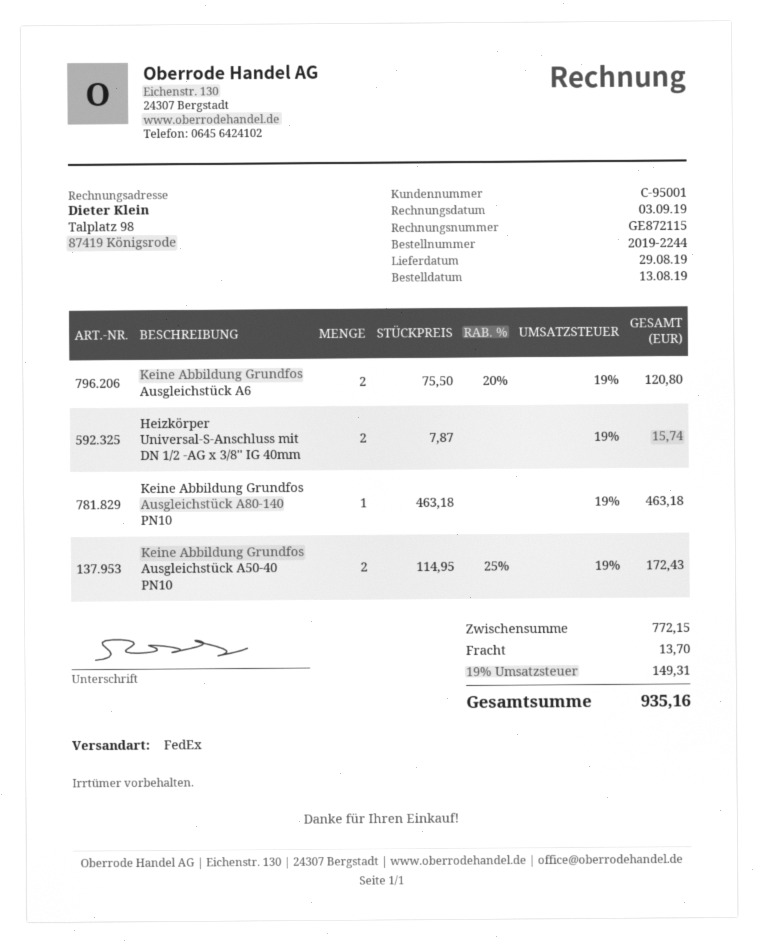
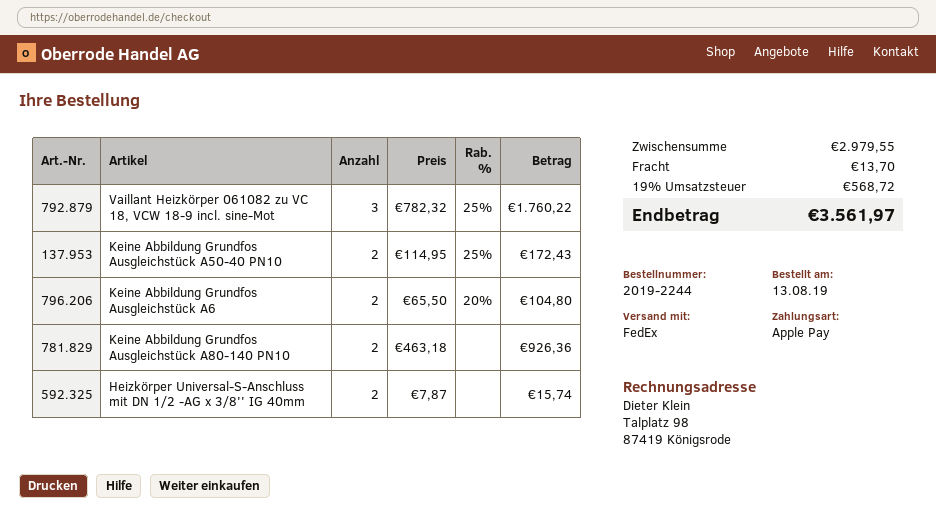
Keine Abbildung Grundfos Ausgleichstück A6: 2 x 75.50 - 20% = 120.80 -> 2 x 65.50 - 20% = 104.80
Keine Abbildung Grundfos Ausgleichstück A80-140 PN10: 1 x 463.18 = 463.18 -> 2 x 463.18 = 926.36
Vaillant Heizkörper 061082 zu VC 18, VCW 18-9 incl. sine-Mot: none -> 3 x 782.32 - 25% = 1760.22
subtotal: 772.15 -> 2979.55
tax: 19% = 149.31 -> 19% = 568.72
total: 935.16 -> 3561.97

